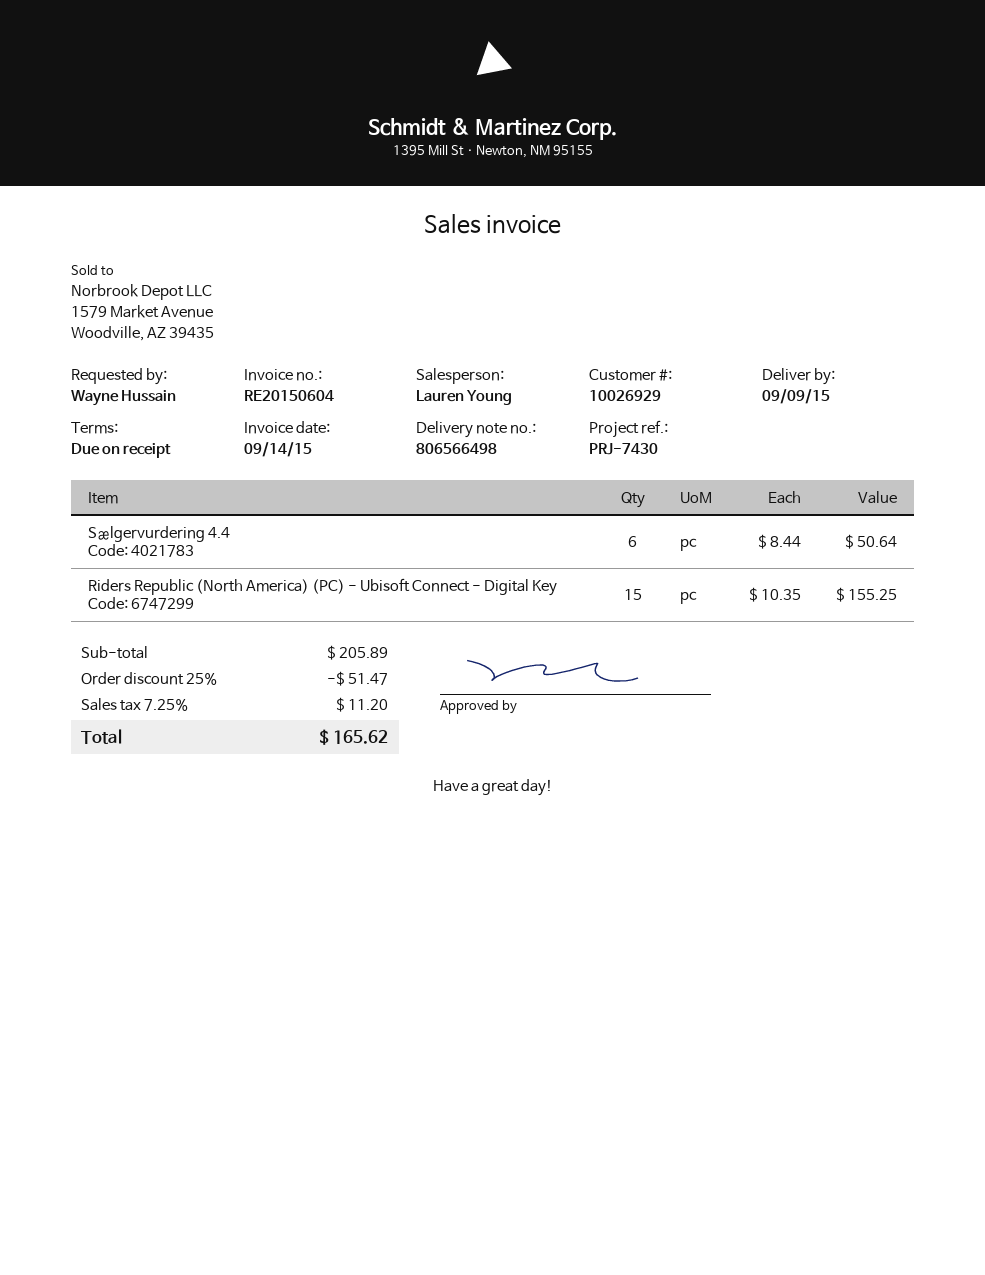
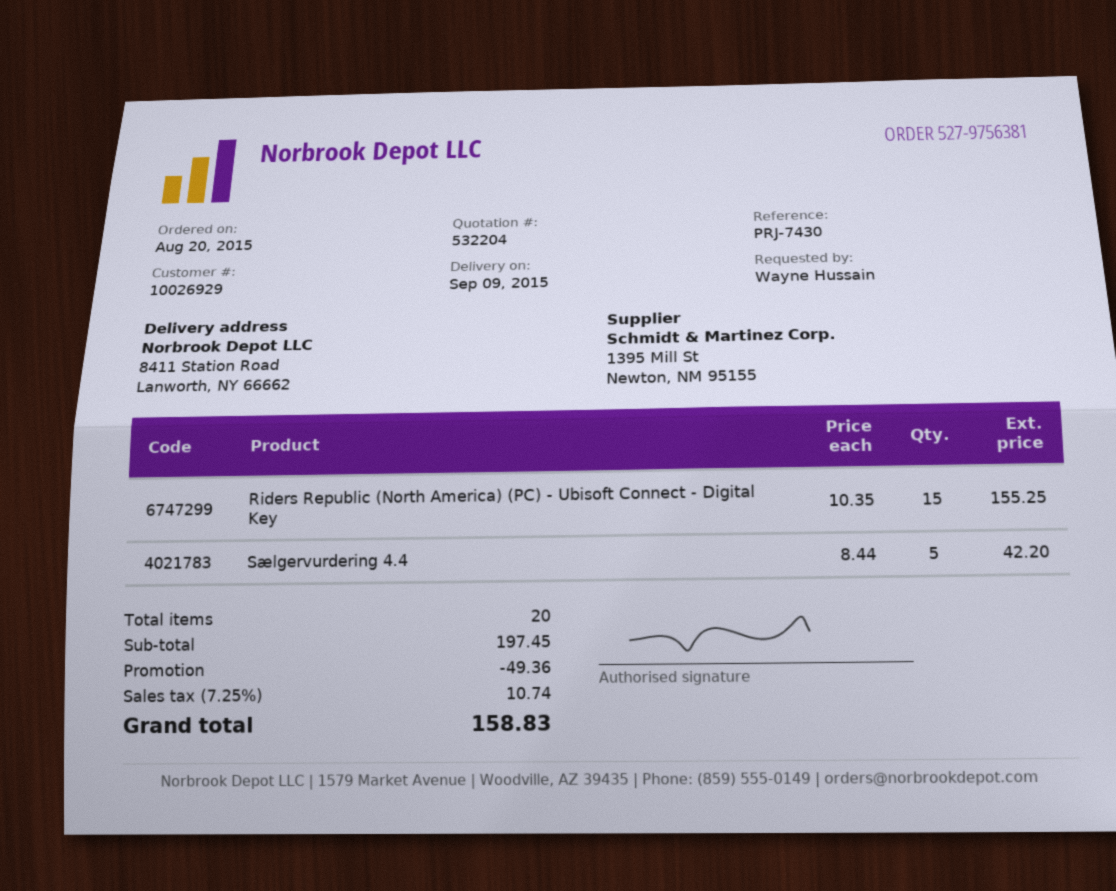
Sælgervurdering 4.4: 6 x 8.44 = 50.64 -> 5 x 8.44 = 42.20
subtotal: 205.89 -> 197.45
discount: 51.47 -> 49.36
tax: 7.25% = 11.20 -> 7.25% = 10.74
total: 165.62 -> 158.83

